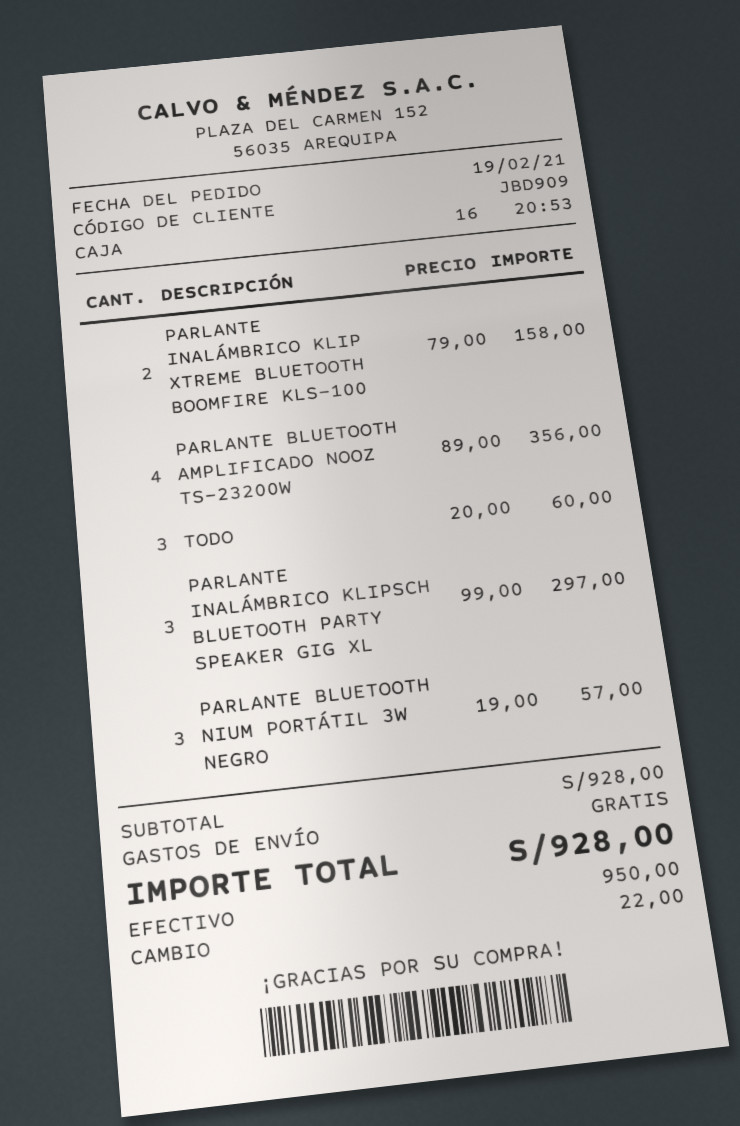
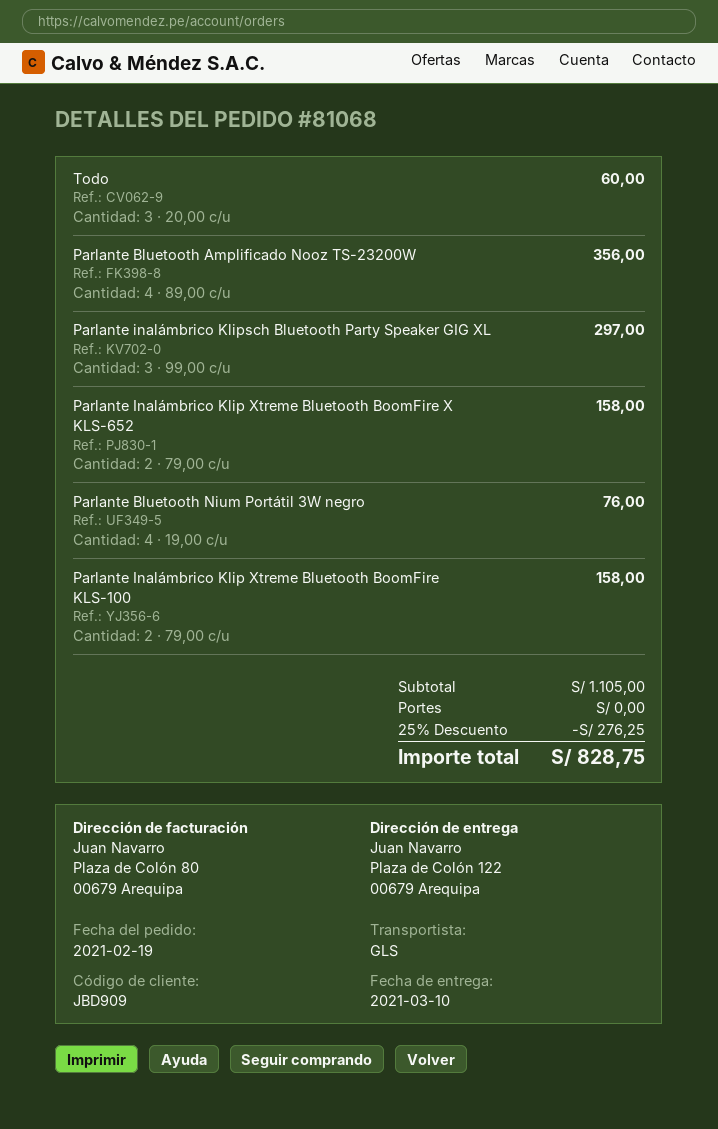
PARLANTE BLUETOOTH NIUM PORTÁTIL 3W NEGRO: 3 x 19.00 = 57.00 -> 4 x 19.00 = 76.00
Parlante Inalámbrico Klip Xtreme Bluetooth BoomFire X KLS-652: none -> 2 x 79.00 = 158.00
subtotal: 928.00 -> 1105.00
discount: none -> 25% = 276.25
total: 928.00 -> 828.75

